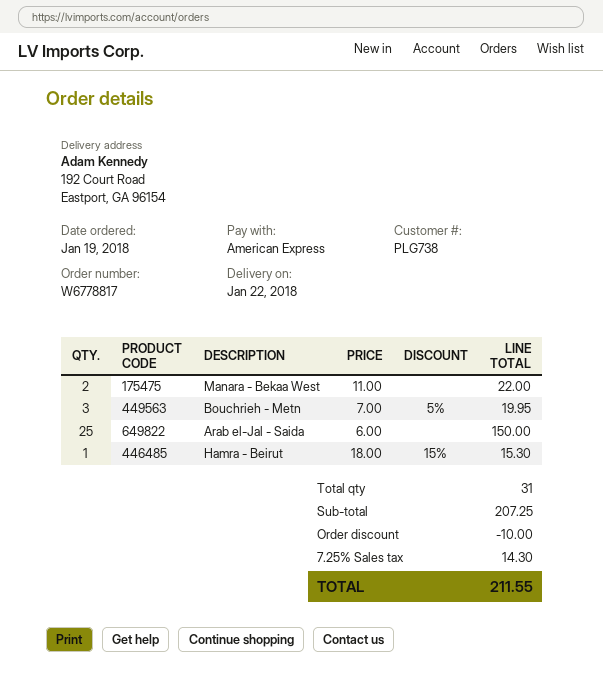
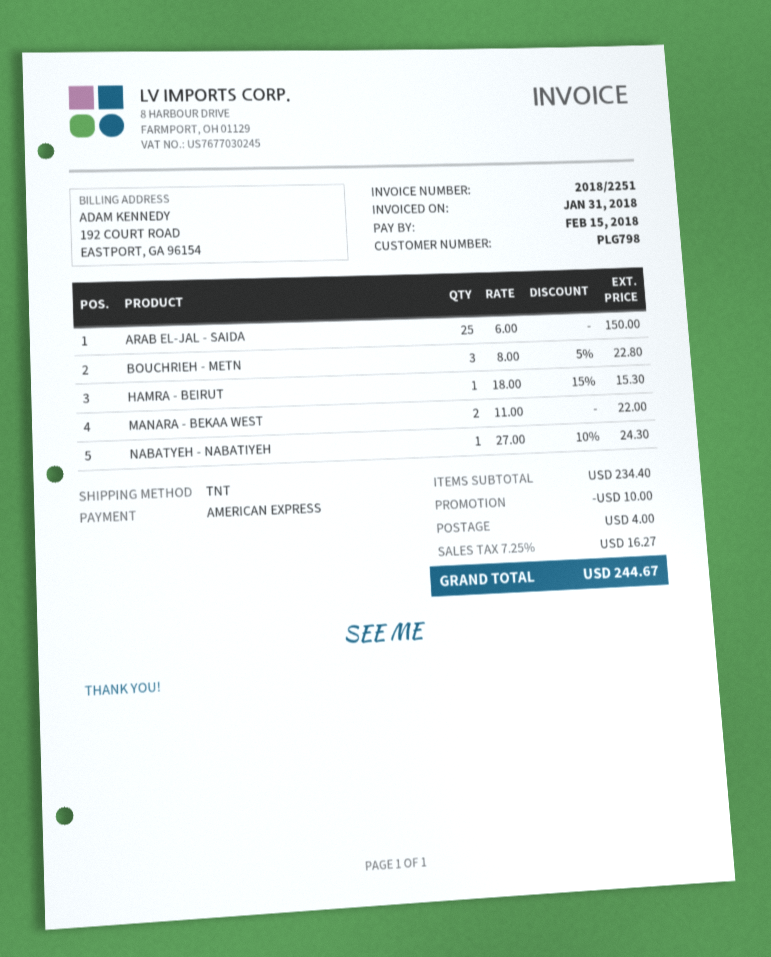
customer number: PLG738 -> PLG798
Bouchrieh - Metn: 3 x 7.00 - 5% = 19.95 -> 3 x 8.00 - 5% = 22.80
NABATYEH - NABATIYEH: none -> 1 x 27.00 - 10% = 24.30
subtotal: 207.25 -> 234.40
shipping: none -> 4.00
tax: 7.25% = 14.30 -> 7.25% = 16.27
total: 211.55 -> 244.67

